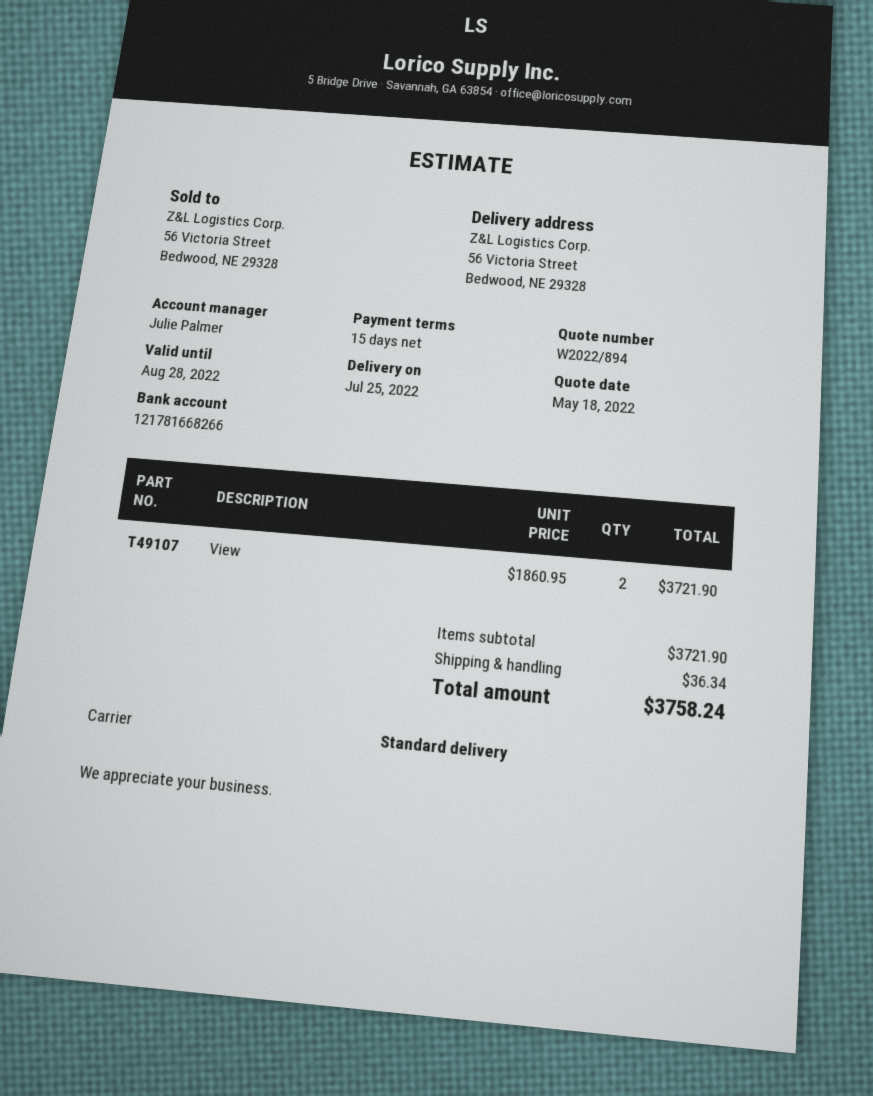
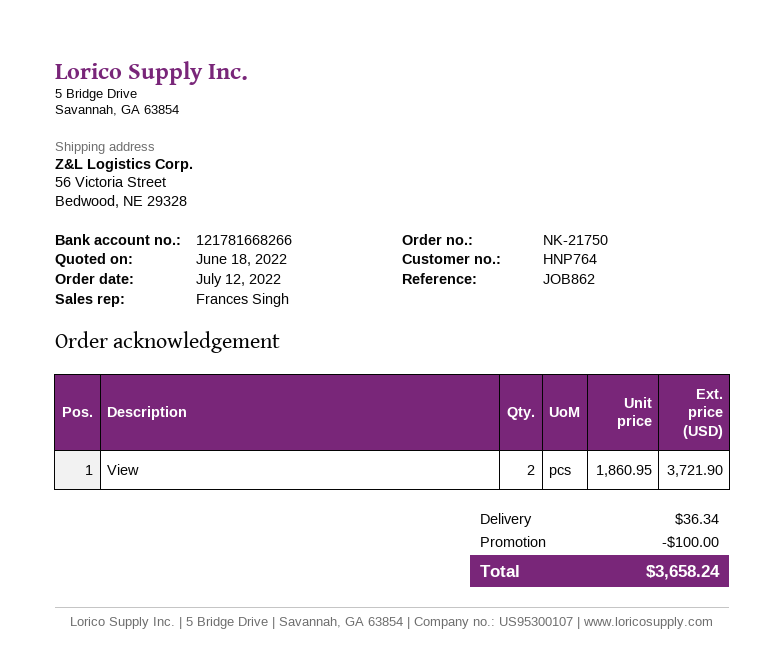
quote date: 2022-05-18 -> 2022-06-18
sales rep: Julie Palmer -> Frances Singh
discount: none -> 100.00
total: 3758.24 -> 3658.24

